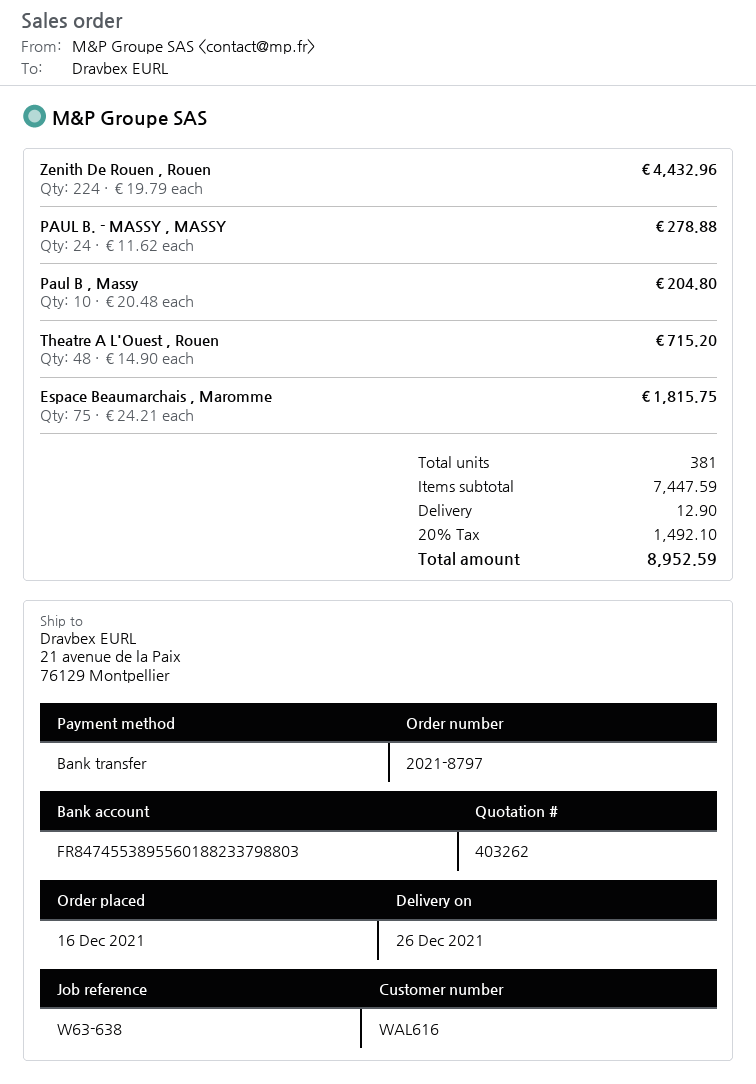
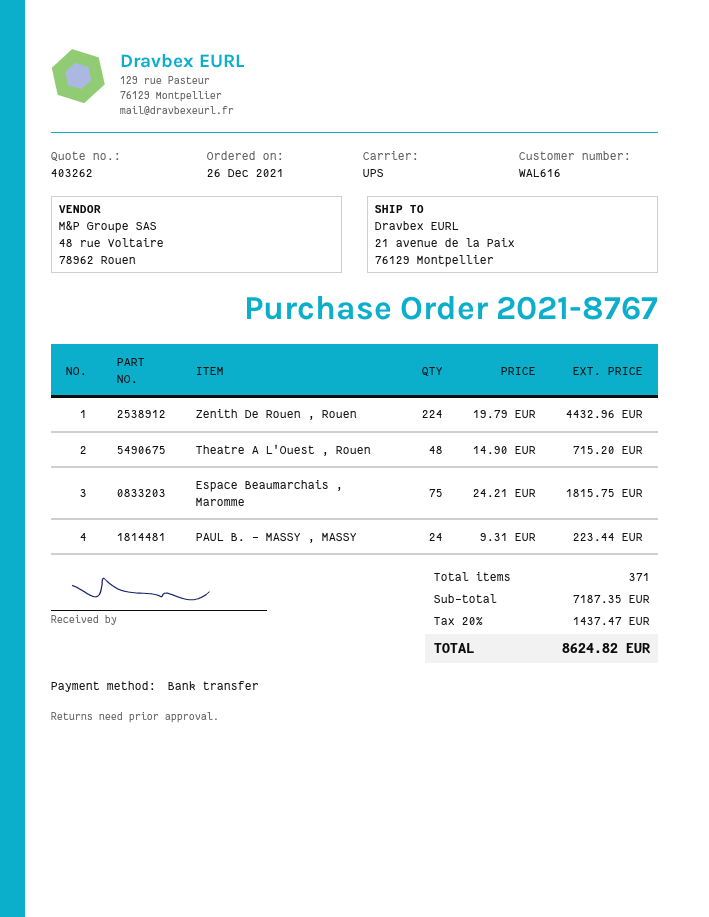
order number: 2021-8797 -> 2021-8767
order date: 2021-12-16 -> 2021-12-26
PAUL B. - MASSY , MASSY: 24 x 11.62 = 278.88 -> 24 x 9.31 = 223.44
Paul B , Massy: 10 x 20.48 = 204.80 -> none
total quantity: 381 -> 371
subtotal: 7447.59 -> 7187.35
shipping: 12.90 -> none
tax: 20% = 1492.10 -> 20% = 1437.47
total: 8952.59 -> 8624.82

